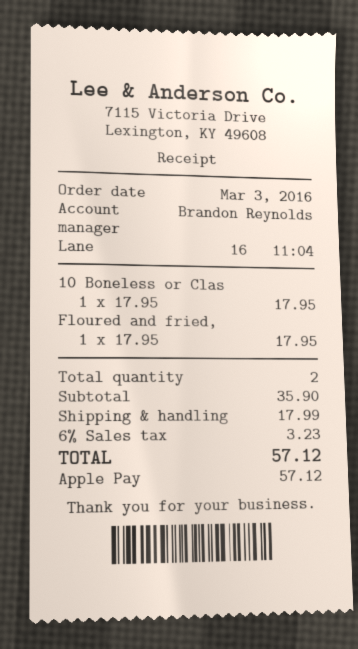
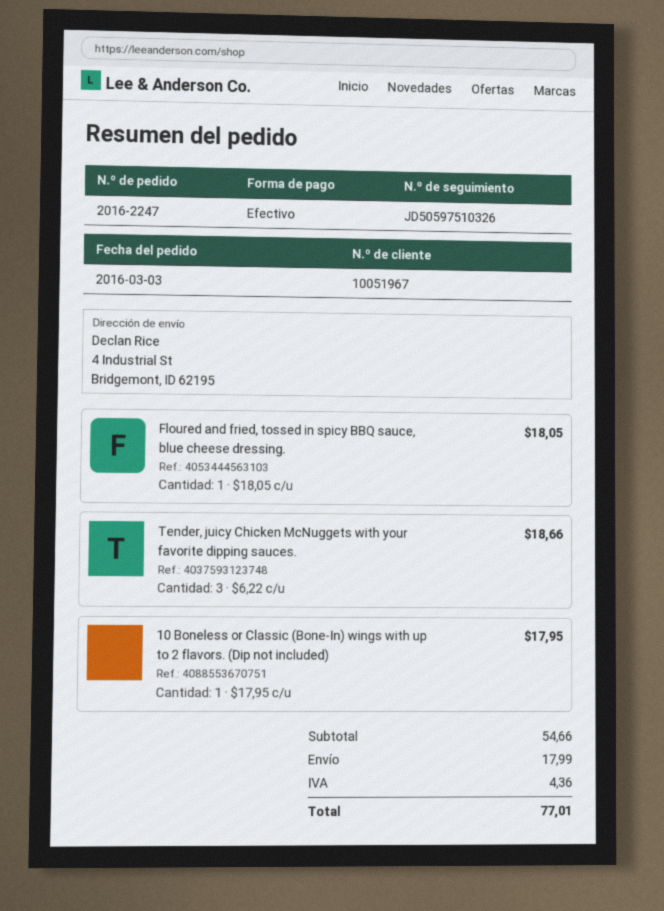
payment method: Apple Pay -> cash
Floured and fried,: 1 x 17.95 = 17.95 -> 1 x 18.05 = 18.05
Tender, juicy Chicken McNuggets with your favorite dipping sauces.: none -> 3 x 6.22 = 18.66
subtotal: 35.90 -> 54.66
tax: 3.23 -> 4.36
total: 57.12 -> 77.01

